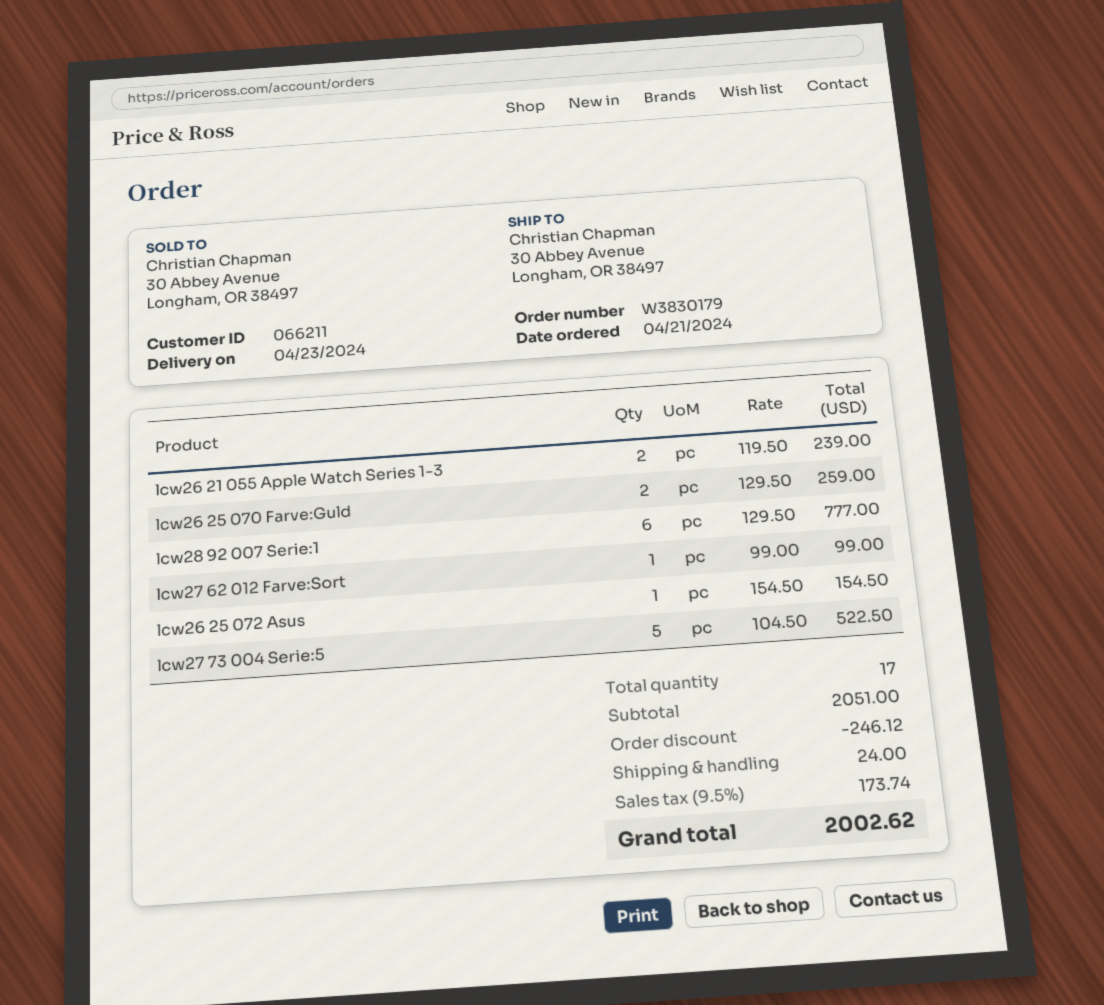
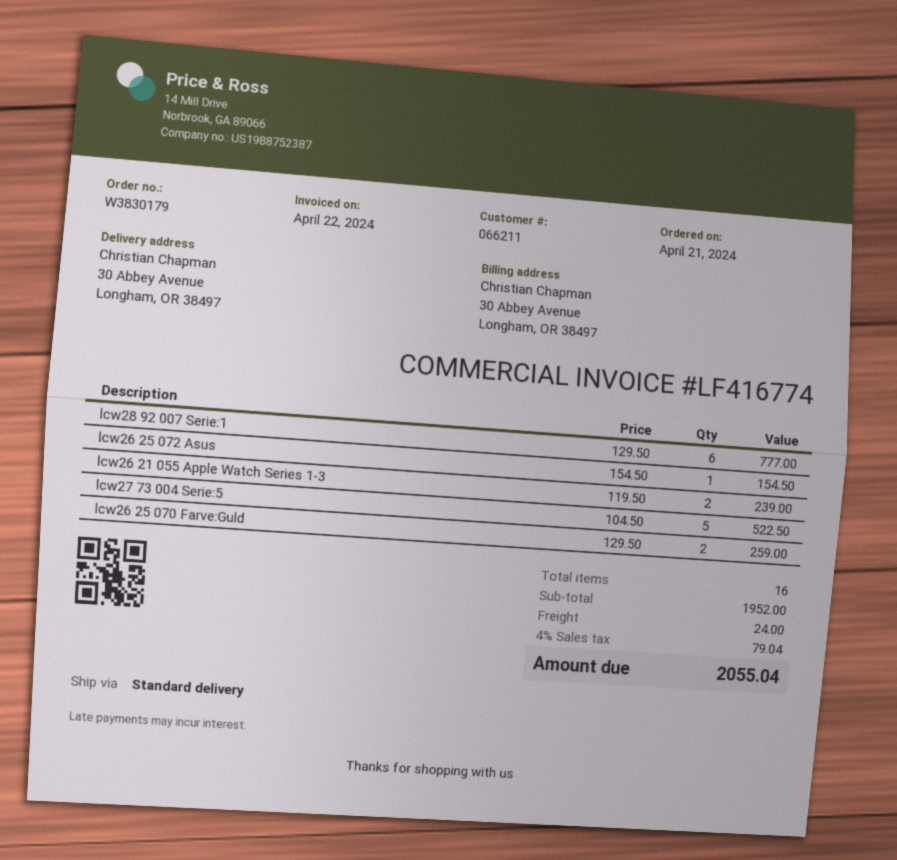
lcw27 62 012 Farve:Sort: 1 x 99.00 = 99.00 -> none
total quantity: 17 -> 16
subtotal: 2051.00 -> 1952.00
discount: 246.12 -> none
tax: 9.5% = 173.74 -> 4% = 79.04
total: 2002.62 -> 2055.04

